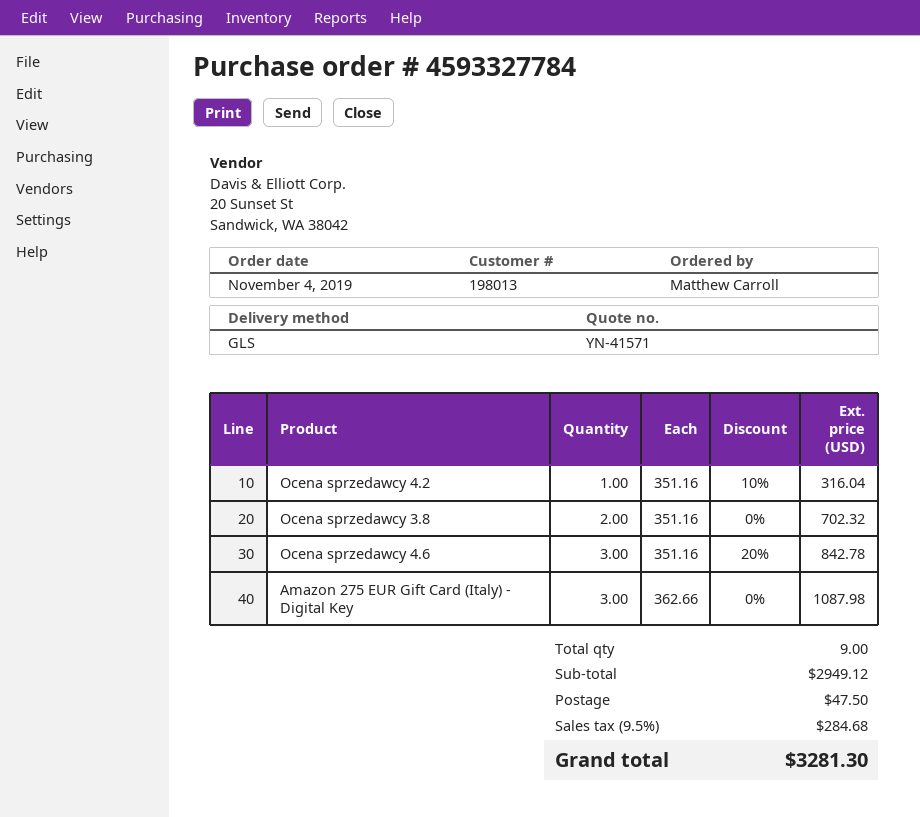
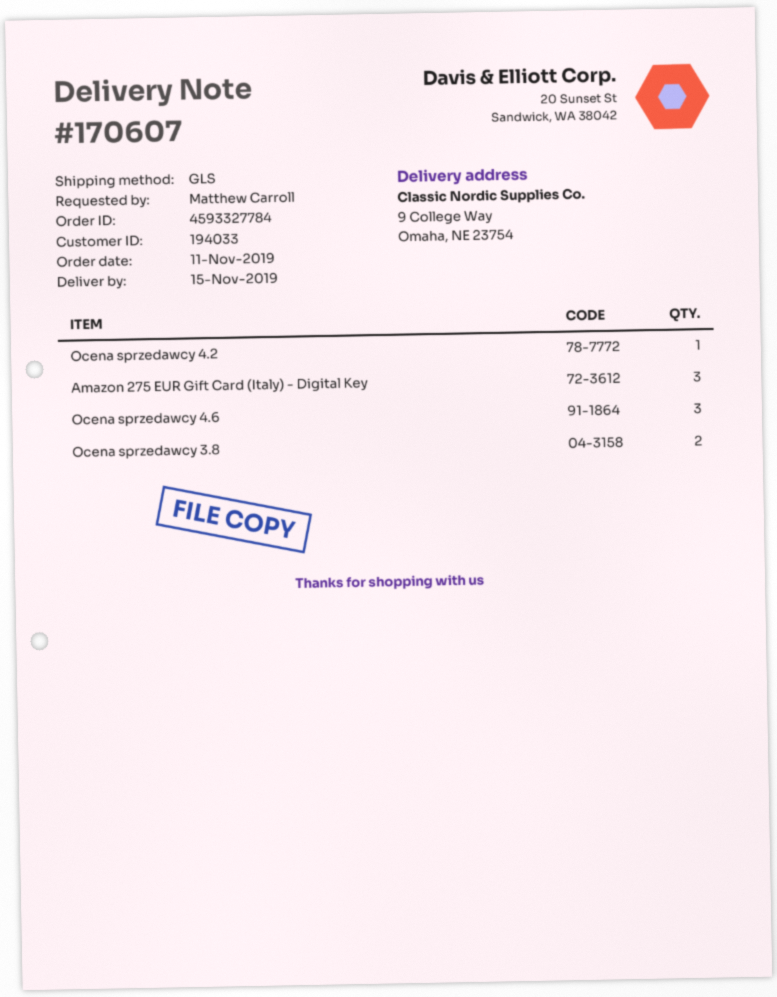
order date: 2019-11-04 -> 2019-11-11
customer number: 198013 -> 194033

